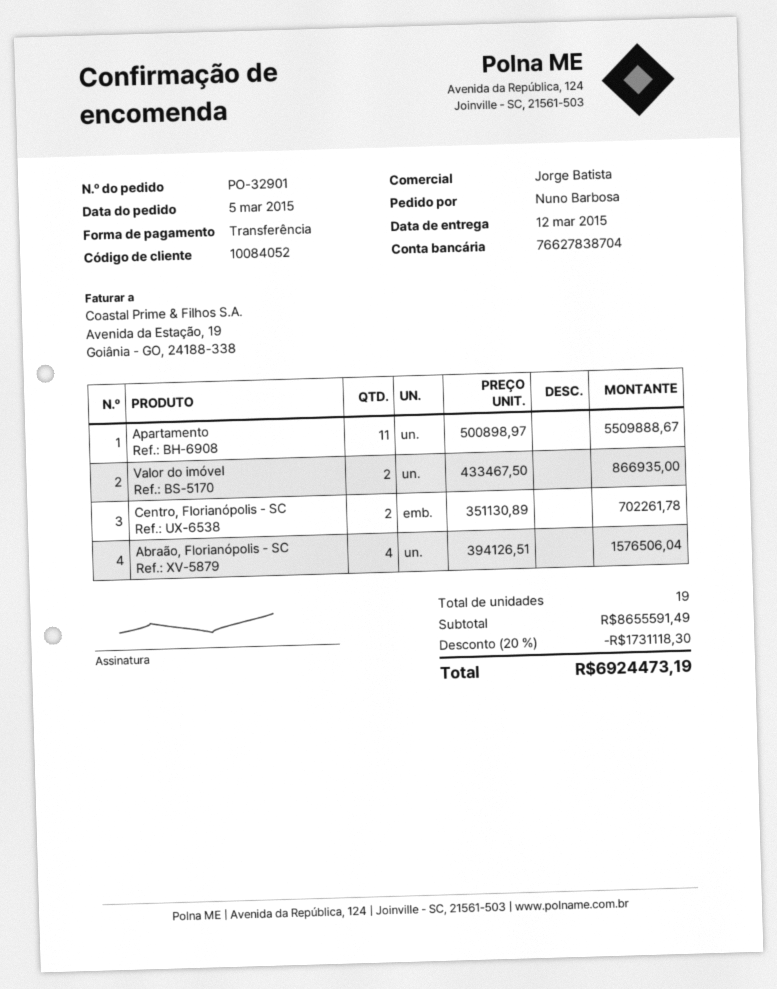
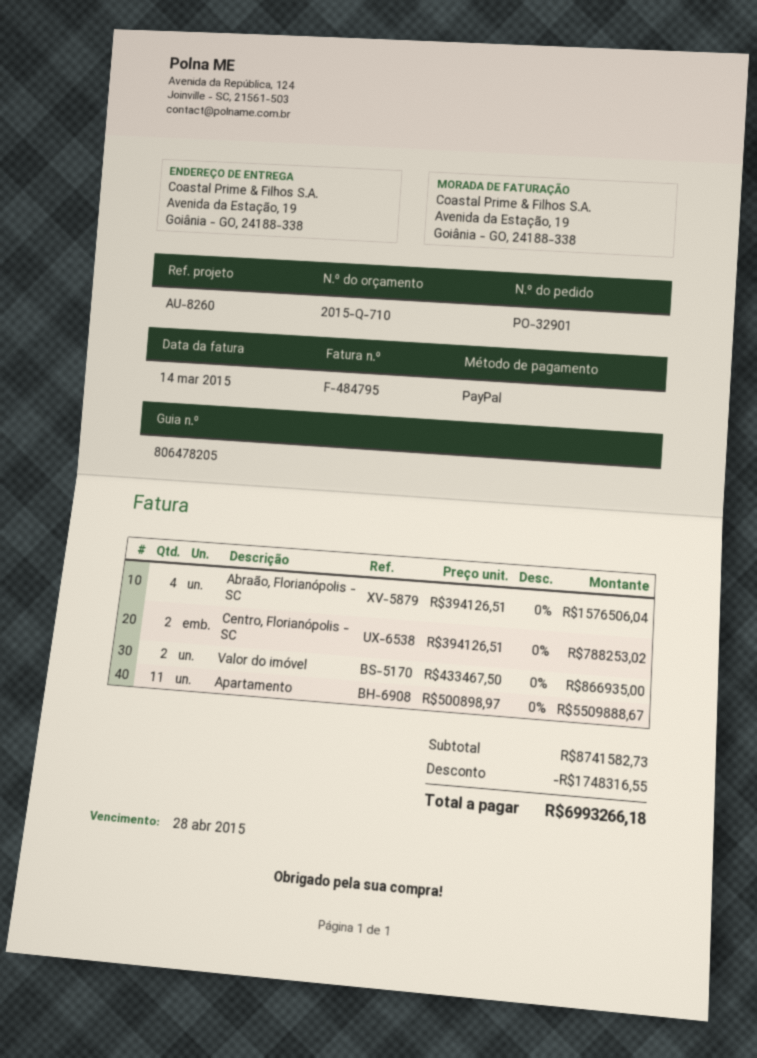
payment method: bank transfer -> PayPal
Centro, Florianópolis - SC: 2 x 351130.89 = 702261.78 -> 2 x 394126.51 = 788253.02
subtotal: 8655591.49 -> 8741582.73
discount: 1731118.30 -> 1748316.55
total: 6924473.19 -> 6993266.18

